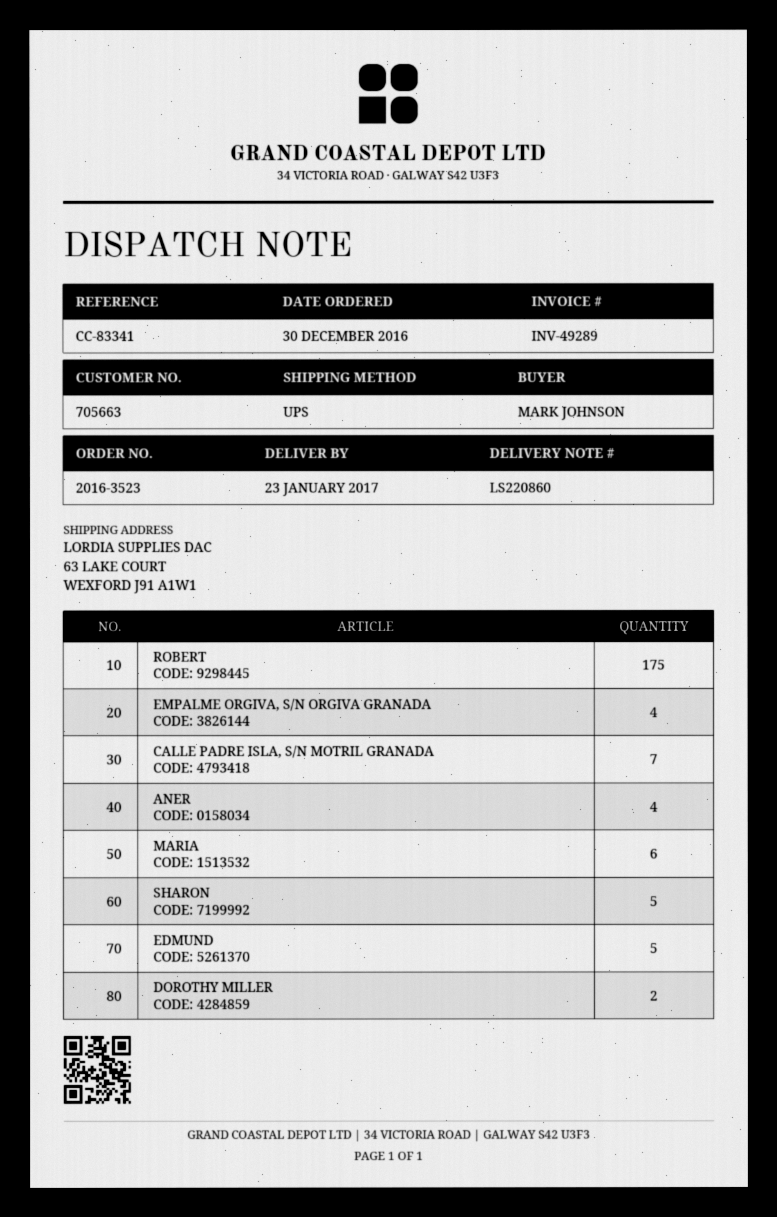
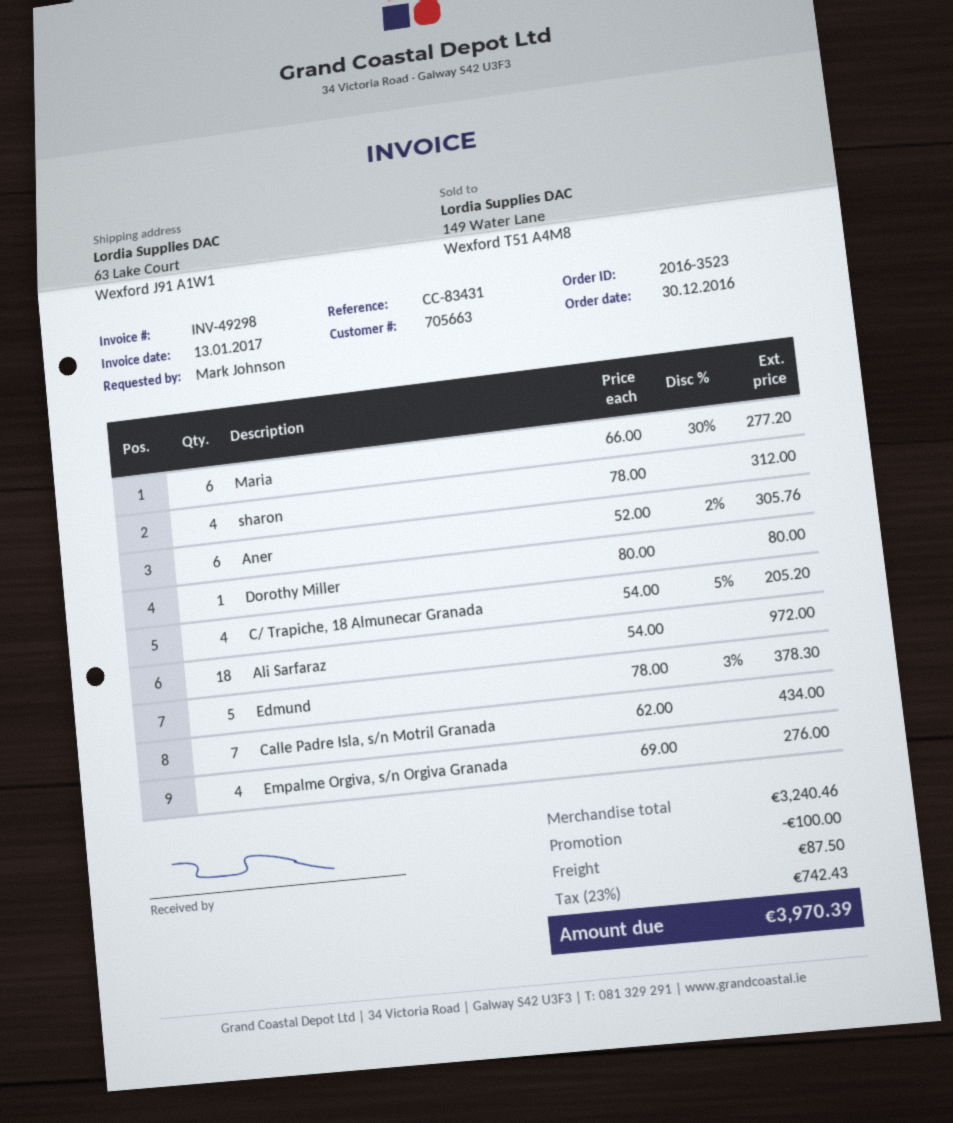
invoice number: INV-49289 -> INV-49298
reference: CC-83341 -> CC-83431
ROBERT: 175 -> none
ANER: 4 -> 6
SHARON: 5 -> 4
DOROTHY MILLER: 2 -> 1
C/ Trapiche, 18 Almunecar Granada: none -> 4
Ali Sarfaraz: none -> 18

